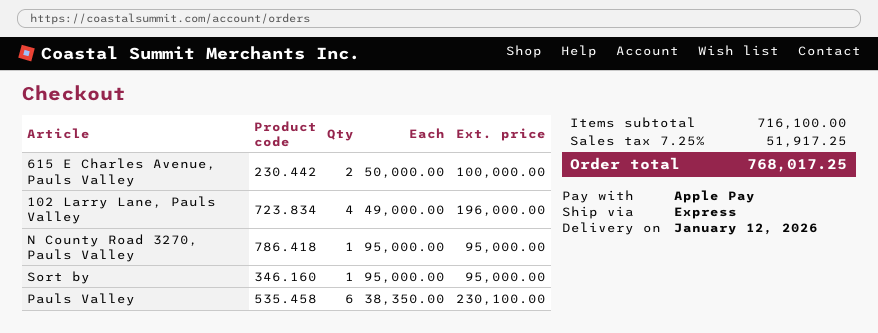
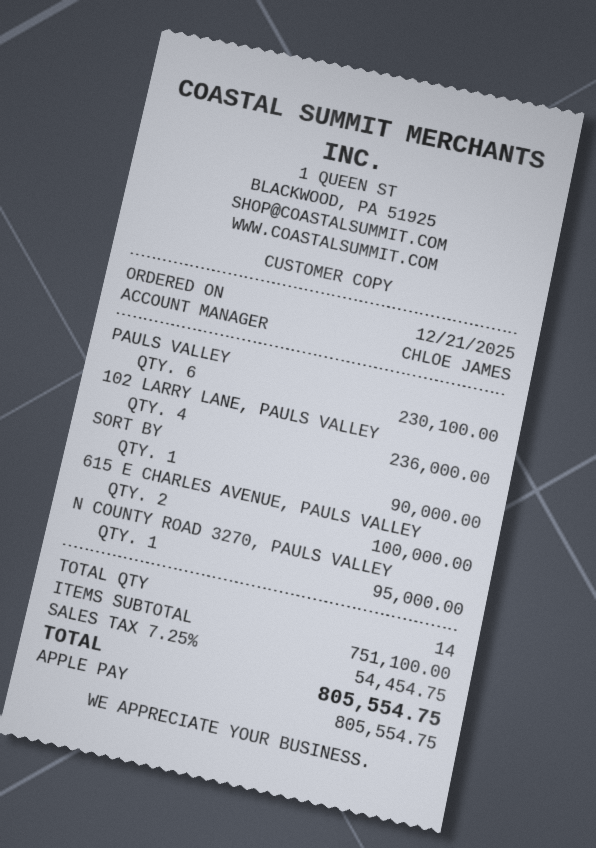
102 Larry Lane, Pauls Valley: 4 for 196000.00 -> 4 for 236000.00
Sort by: 1 for 95000.00 -> 1 for 90000.00
subtotal: 716100.00 -> 751100.00
tax: 7.25% = 51917.25 -> 7.25% = 54454.75
total: 768017.25 -> 805554.75

